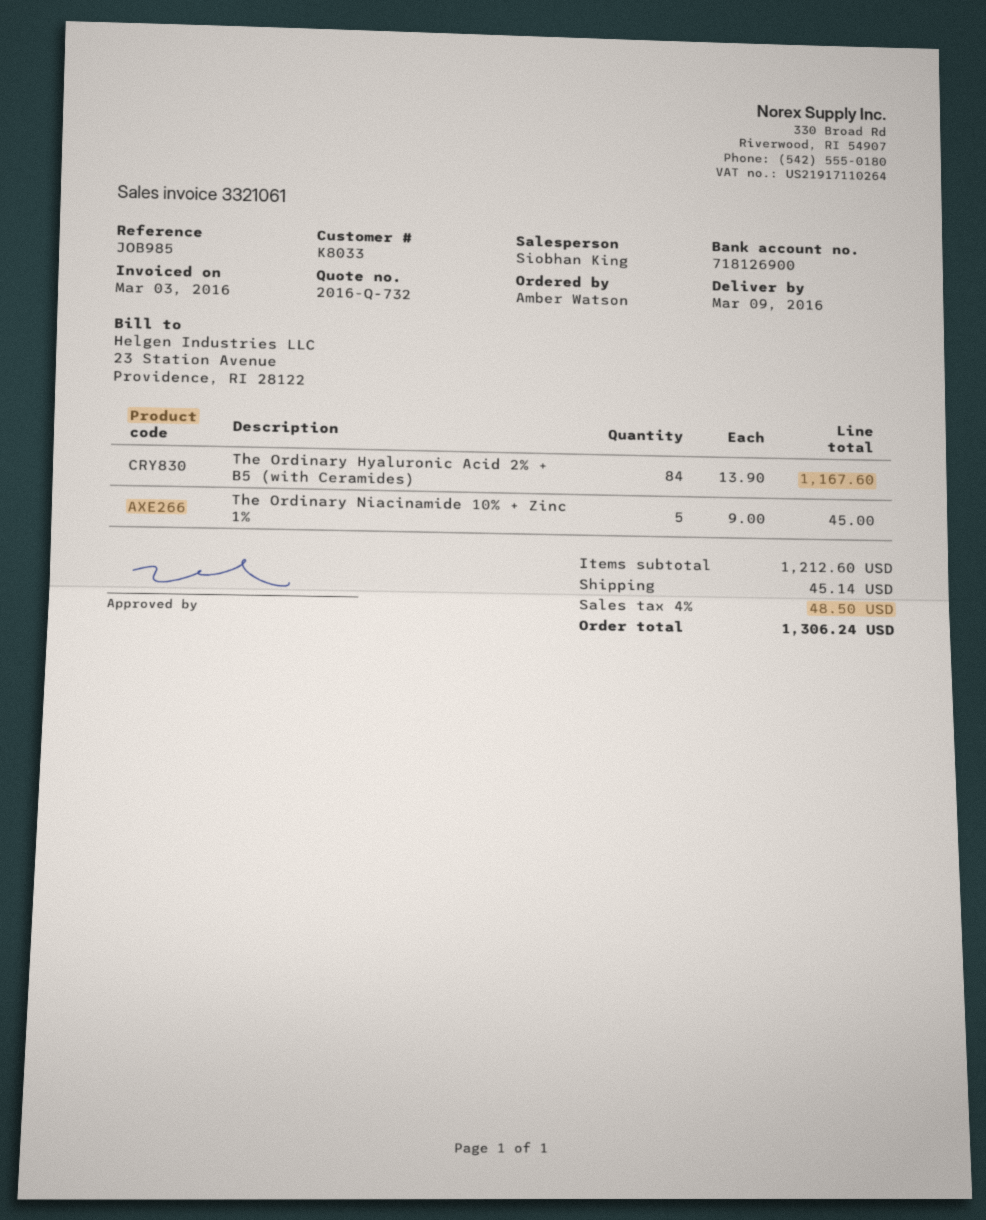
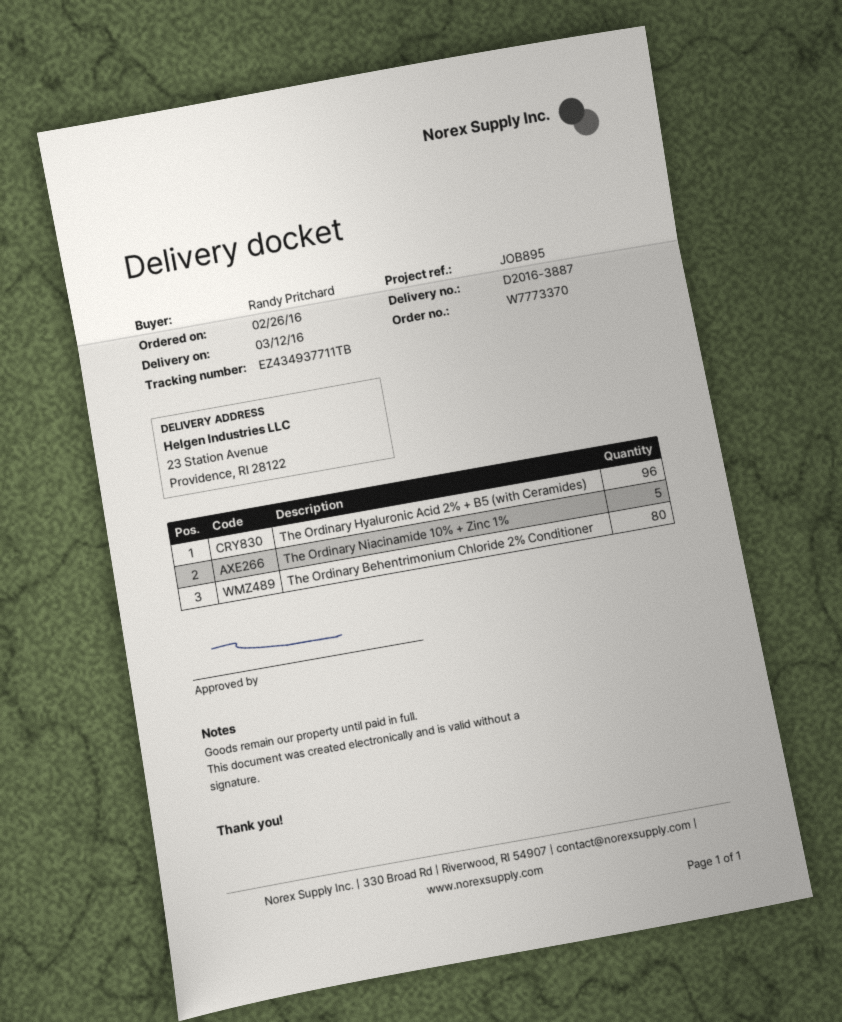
delivery date: 2016-03-09 -> 2016-03-12
reference: JOB985 -> JOB895
ordered by: Amber Watson -> Randy Pritchard
The Ordinary Hyaluronic Acid 2% + B5 (with Ceramides): 84 -> 96
The Ordinary Behentrimonium Chloride 2% Conditioner: none -> 80

